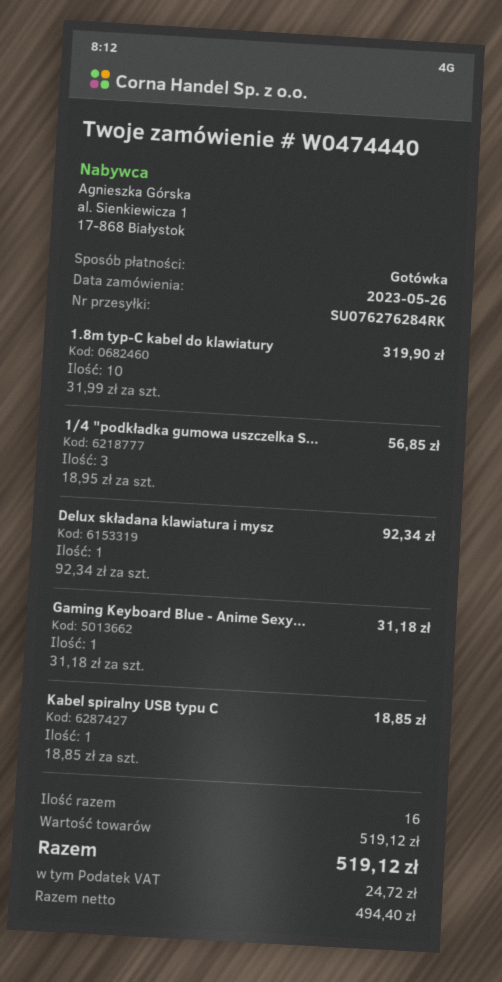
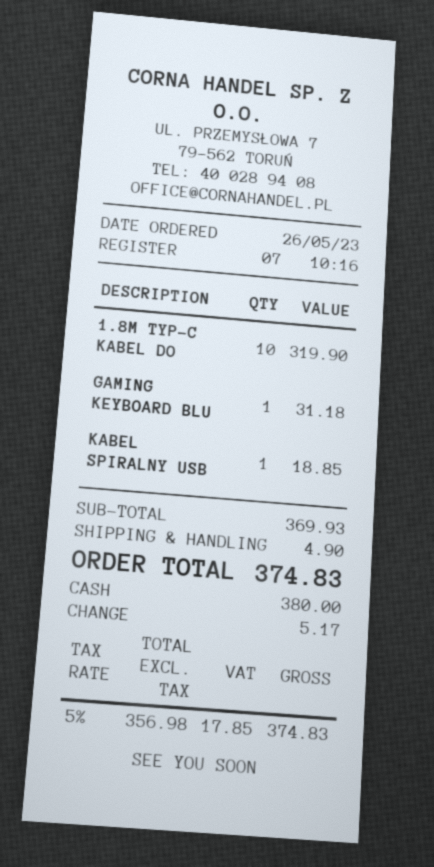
1/4 "podkładka gumowa uszczelka S...: 3 for 56.85 -> none
Delux składana klawiatura i mysz: 1 for 92.34 -> none
subtotal: 519.12 -> 369.93
shipping: none -> 4.90
net: 494.40 -> 356.98
tax: 24.72 -> 17.85
total: 519.12 -> 374.83

